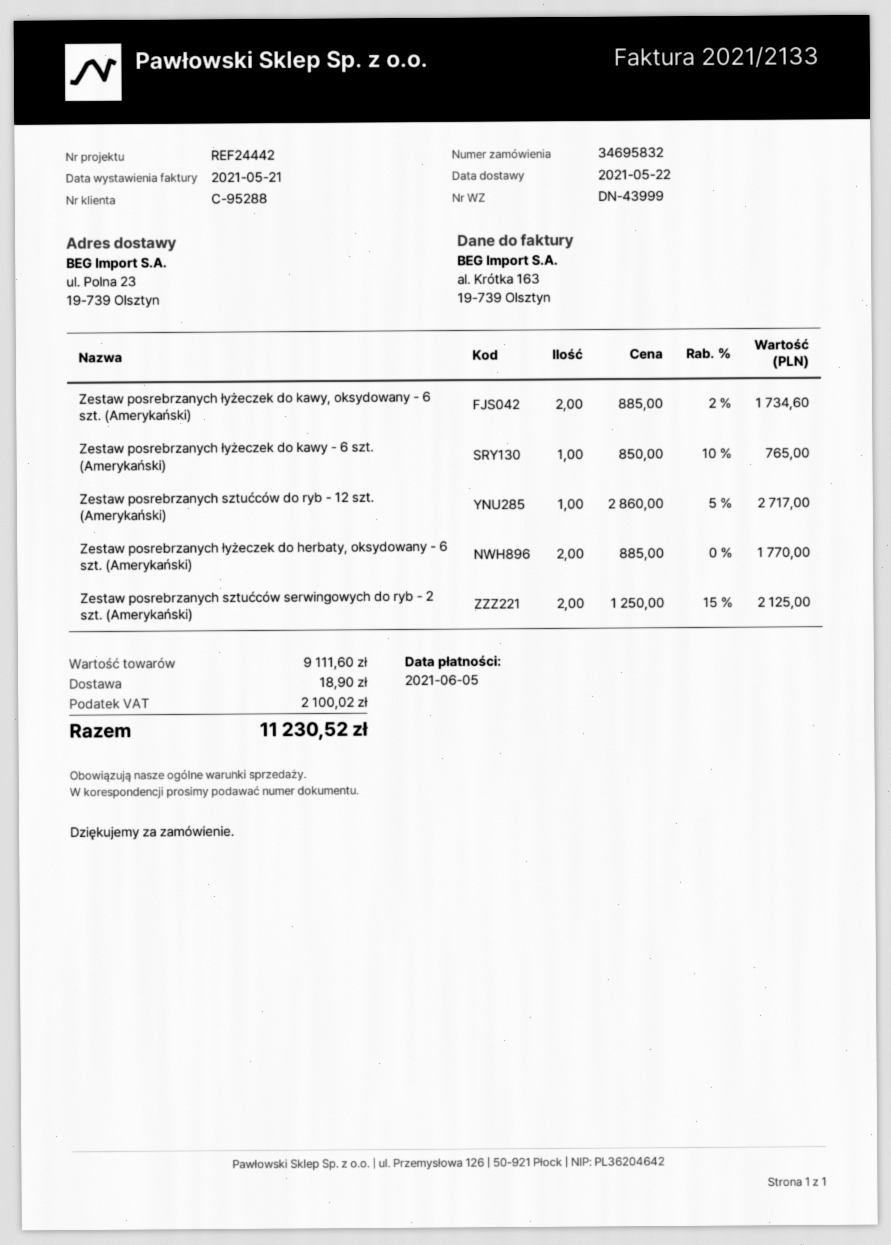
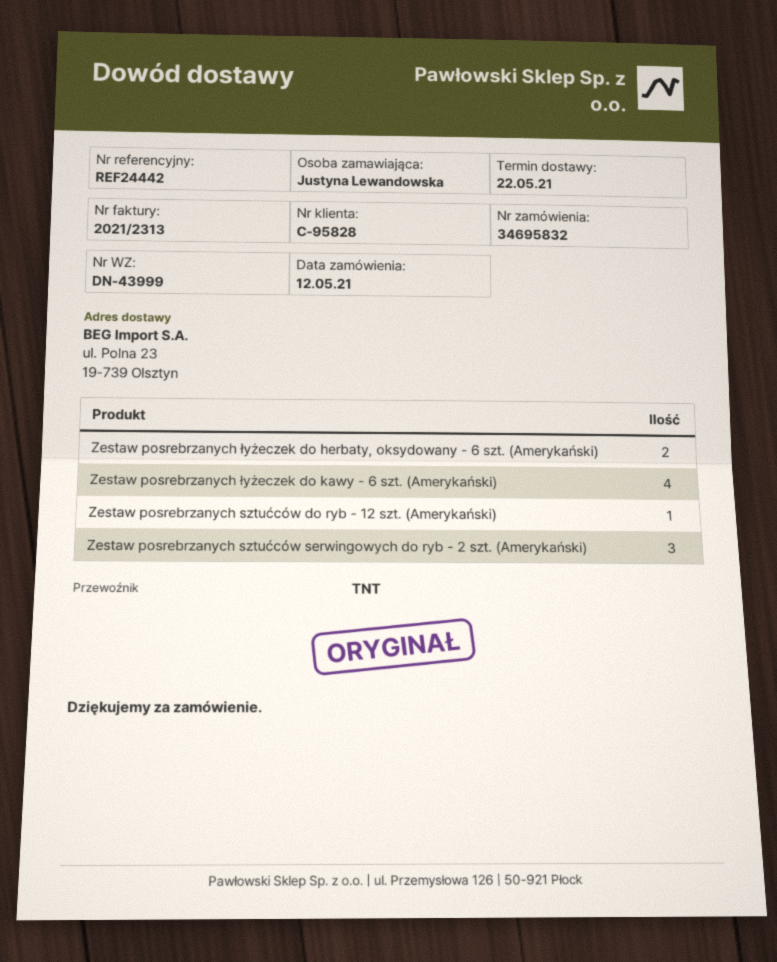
invoice number: 2021/2133 -> 2021/2313
customer number: C-95288 -> C-95828
Zestaw posrebrzanych łyżeczek do kawy, oksydowany - 6 szt. (Amerykański): 2 -> none
Zestaw posrebrzanych łyżeczek do kawy - 6 szt. (Amerykański): 1 -> 4
Zestaw posrebrzanych sztućców serwingowych do ryb - 2 szt. (Amerykański): 2 -> 3

